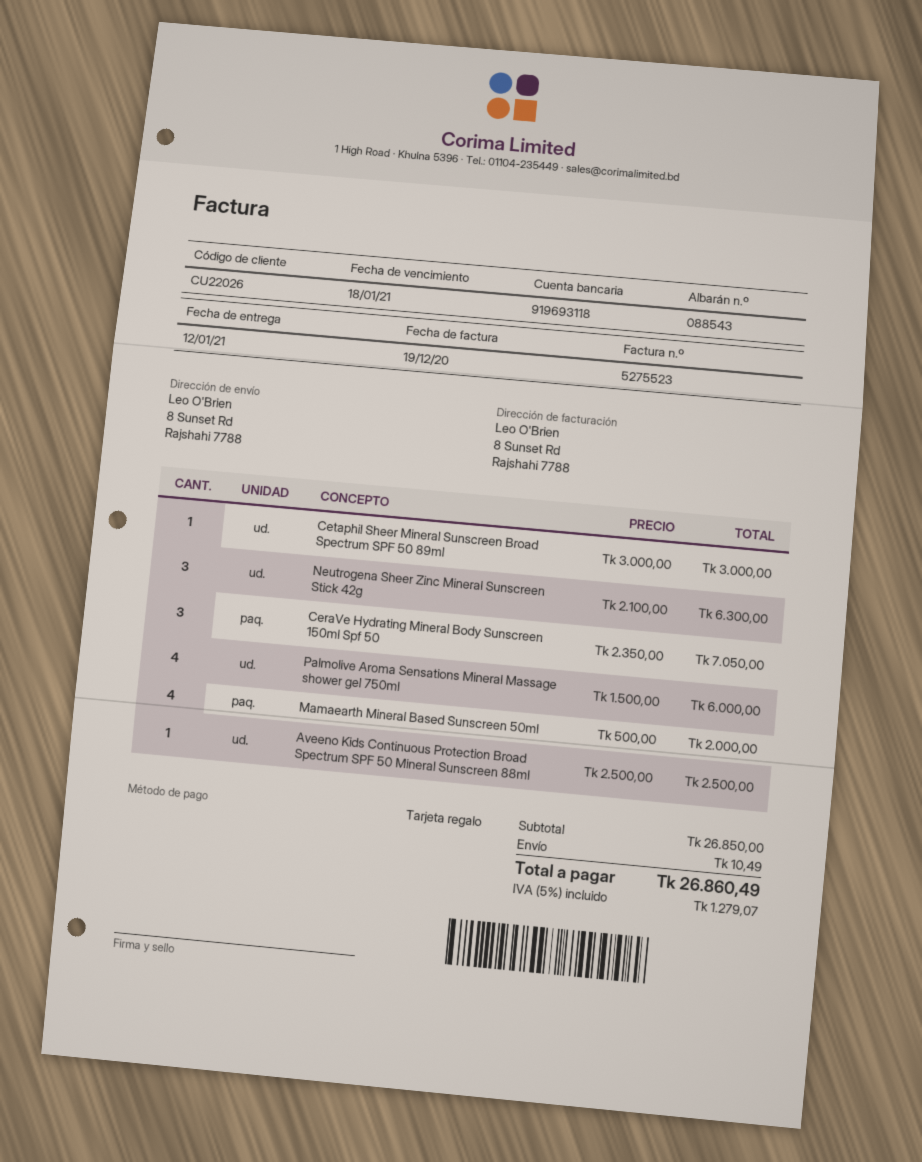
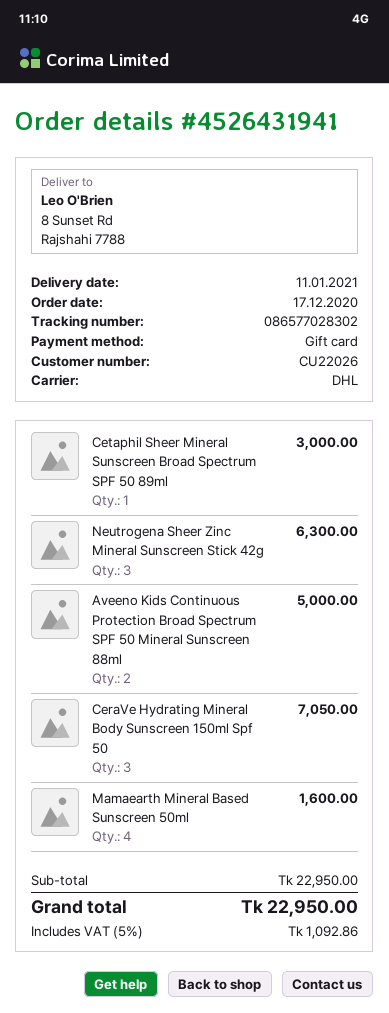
delivery date: 2021-01-12 -> 2021-01-11
Palmolive Aroma Sensations Mineral Massage shower gel 750ml: 4 for 6000.00 -> none
Mamaearth Mineral Based Sunscreen 50ml: 4 for 2000.00 -> 4 for 1600.00
Aveeno Kids Continuous Protection Broad Spectrum SPF 50 Mineral Sunscreen 88ml: 1 for 2500.00 -> 2 for 5000.00
subtotal: 26850.00 -> 22950.00
shipping: 10.49 -> none
tax: 5% = 1279.07 -> 5% = 1092.86
total: 26860.49 -> 22950.00

